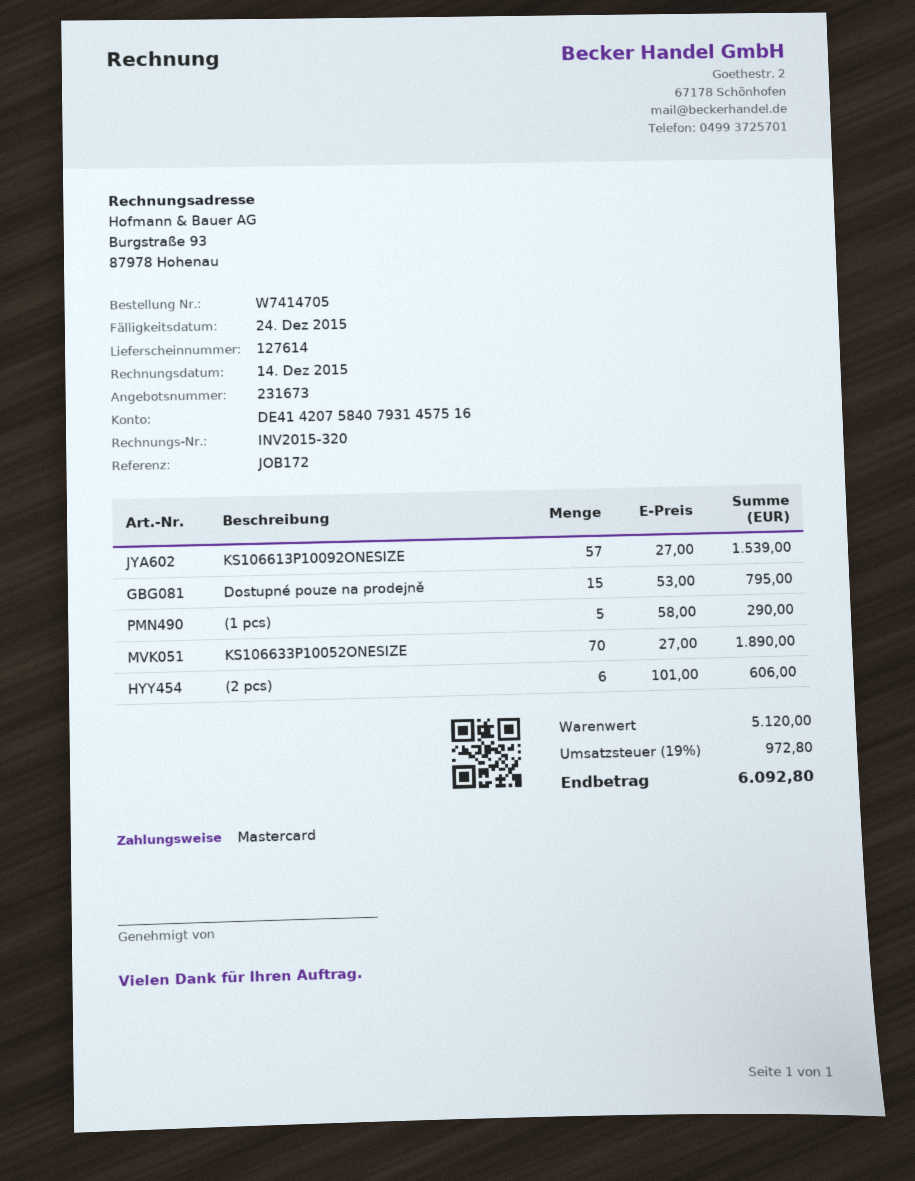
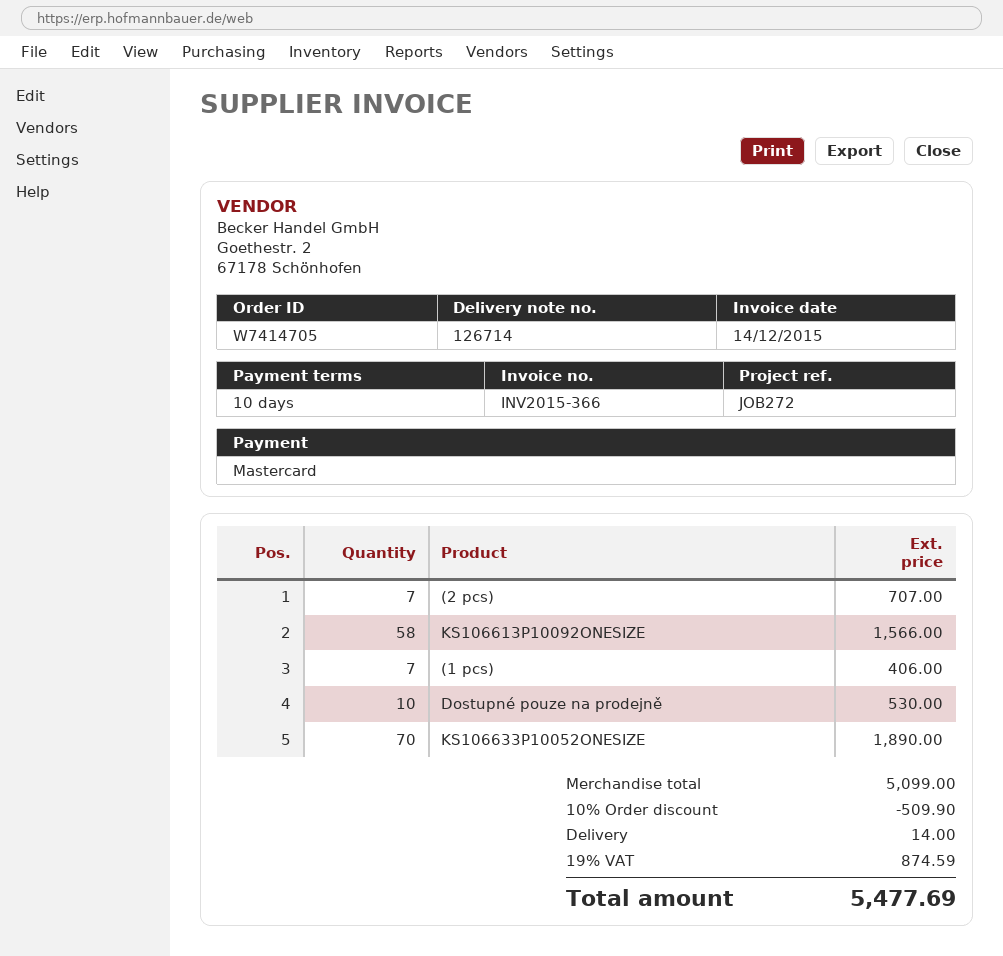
delivery note number: 127614 -> 126714
invoice number: INV2015-320 -> INV2015-366
reference: JOB172 -> JOB272
KS106613P10092ONESIZE: 57 for 1539.00 -> 58 for 1566.00
Dostupné pouze na prodejně: 15 for 795.00 -> 10 for 530.00
(1 pcs): 5 for 290.00 -> 7 for 406.00
(2 pcs): 6 for 606.00 -> 7 for 707.00
subtotal: 5120.00 -> 5099.00
discount: none -> 10% = 509.90
shipping: none -> 14.00
tax: 19% = 972.80 -> 19% = 874.59
total: 6092.80 -> 5477.69

